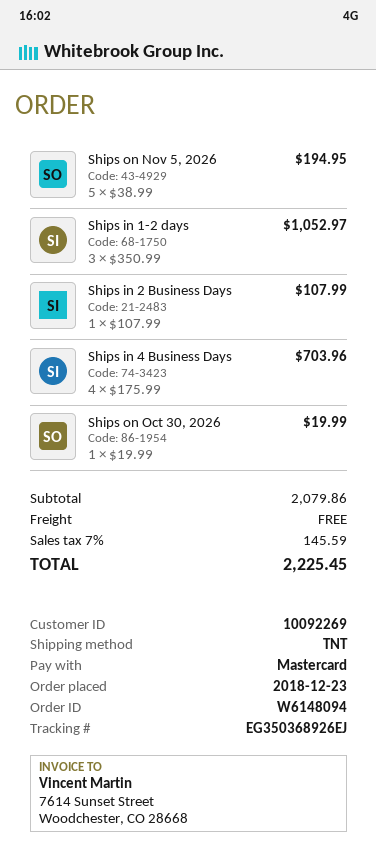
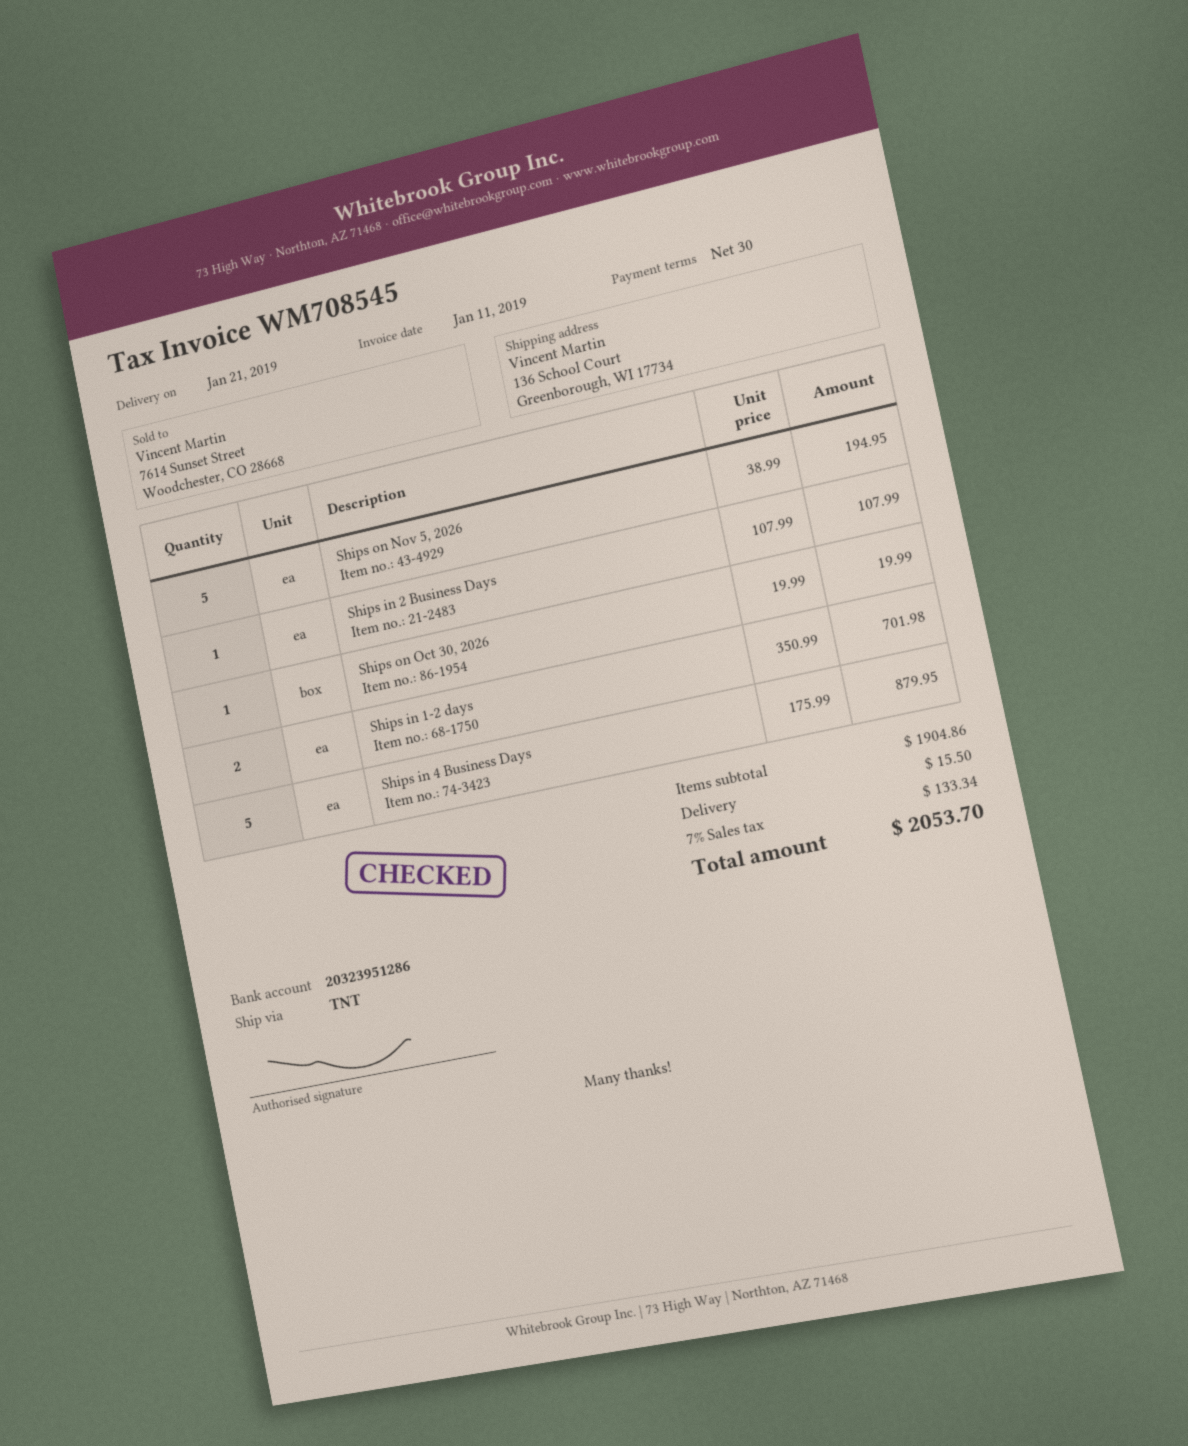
Ships in 1-2 days: 3 x 350.99 = 1052.97 -> 2 x 350.99 = 701.98
Ships in 4 Business Days: 4 x 175.99 = 703.96 -> 5 x 175.99 = 879.95
subtotal: 2079.86 -> 1904.86
shipping: 0.00 -> 15.50
tax: 7% = 145.59 -> 7% = 133.34
total: 2225.45 -> 2053.70

